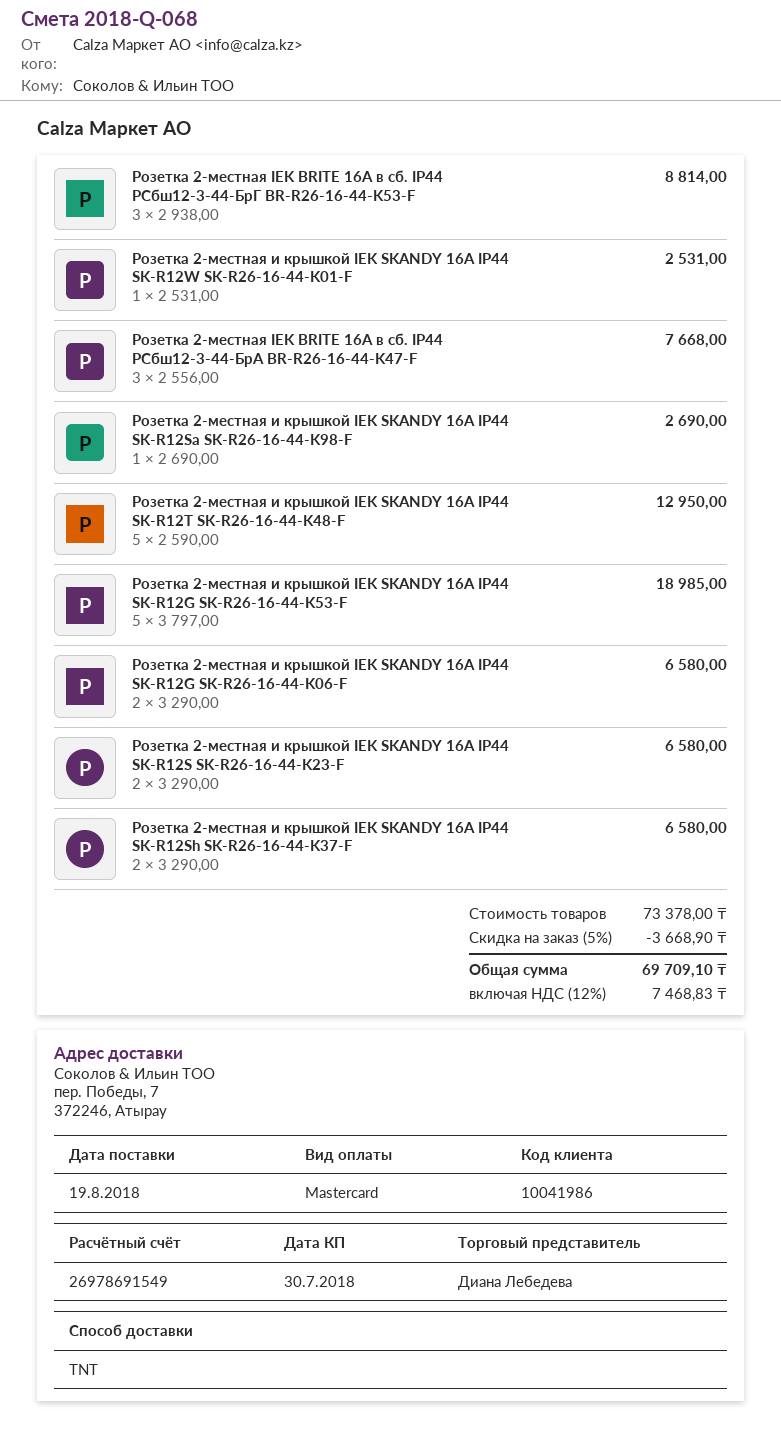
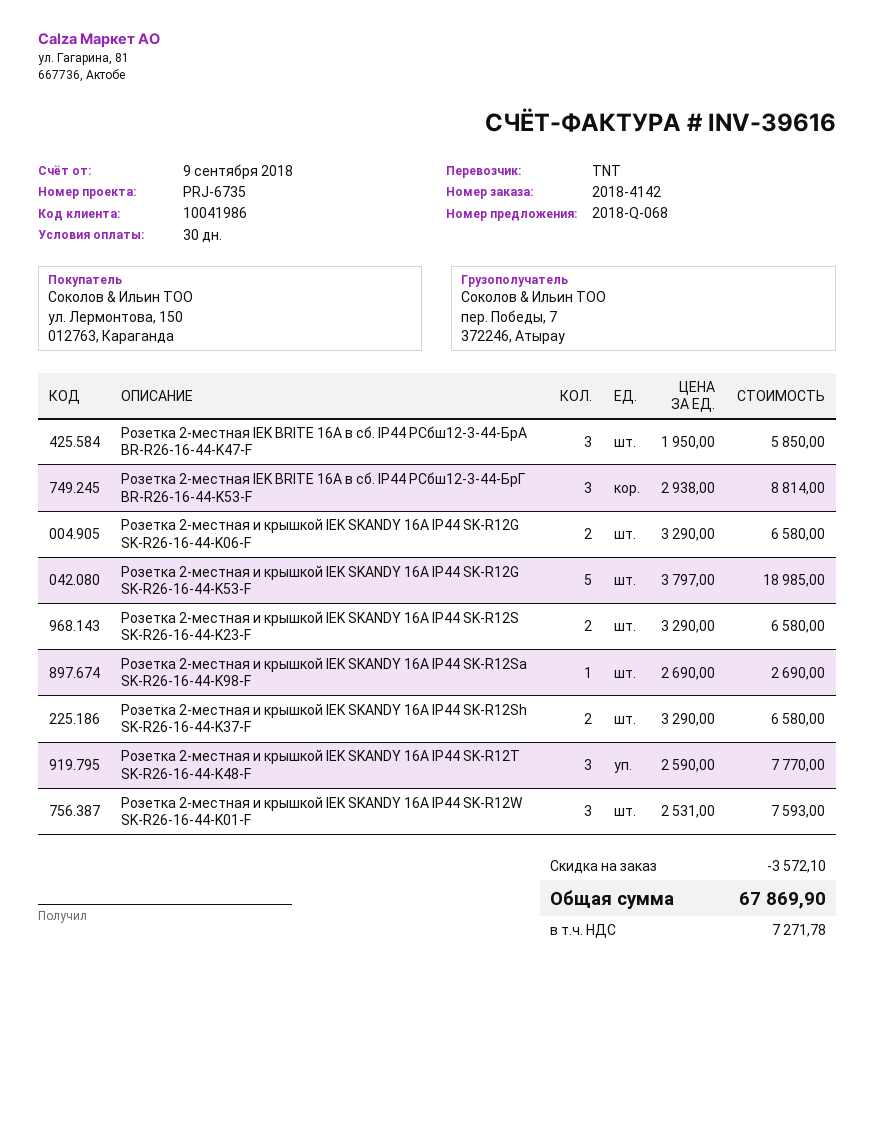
Розетка 2-местная и крышкой IEK SKANDY 16А IP44 SK-R12W SK-R26-16-44-K01-F: 1 x 2531.00 = 2531.00 -> 3 x 2531.00 = 7593.00
Розетка 2-местная IEK BRITE 16А в сб. IP44 РСбш12-3-44-БрА BR-R26-16-44-K47-F: 3 x 2556.00 = 7668.00 -> 3 x 1950.00 = 5850.00
Розетка 2-местная и крышкой IEK SKANDY 16А IP44 SK-R12T SK-R26-16-44-K48-F: 5 x 2590.00 = 12950.00 -> 3 x 2590.00 = 7770.00
discount: 3668.90 -> 3572.10
tax: 7468.83 -> 7271.78
total: 69709.10 -> 67869.90

